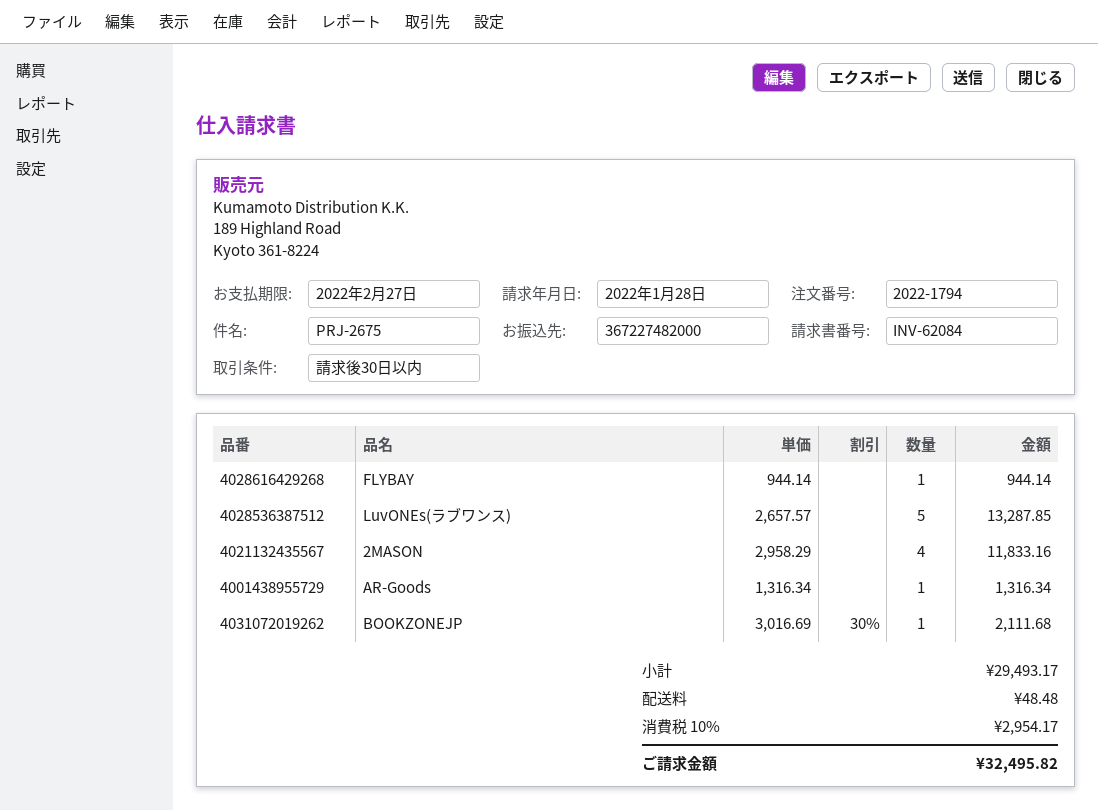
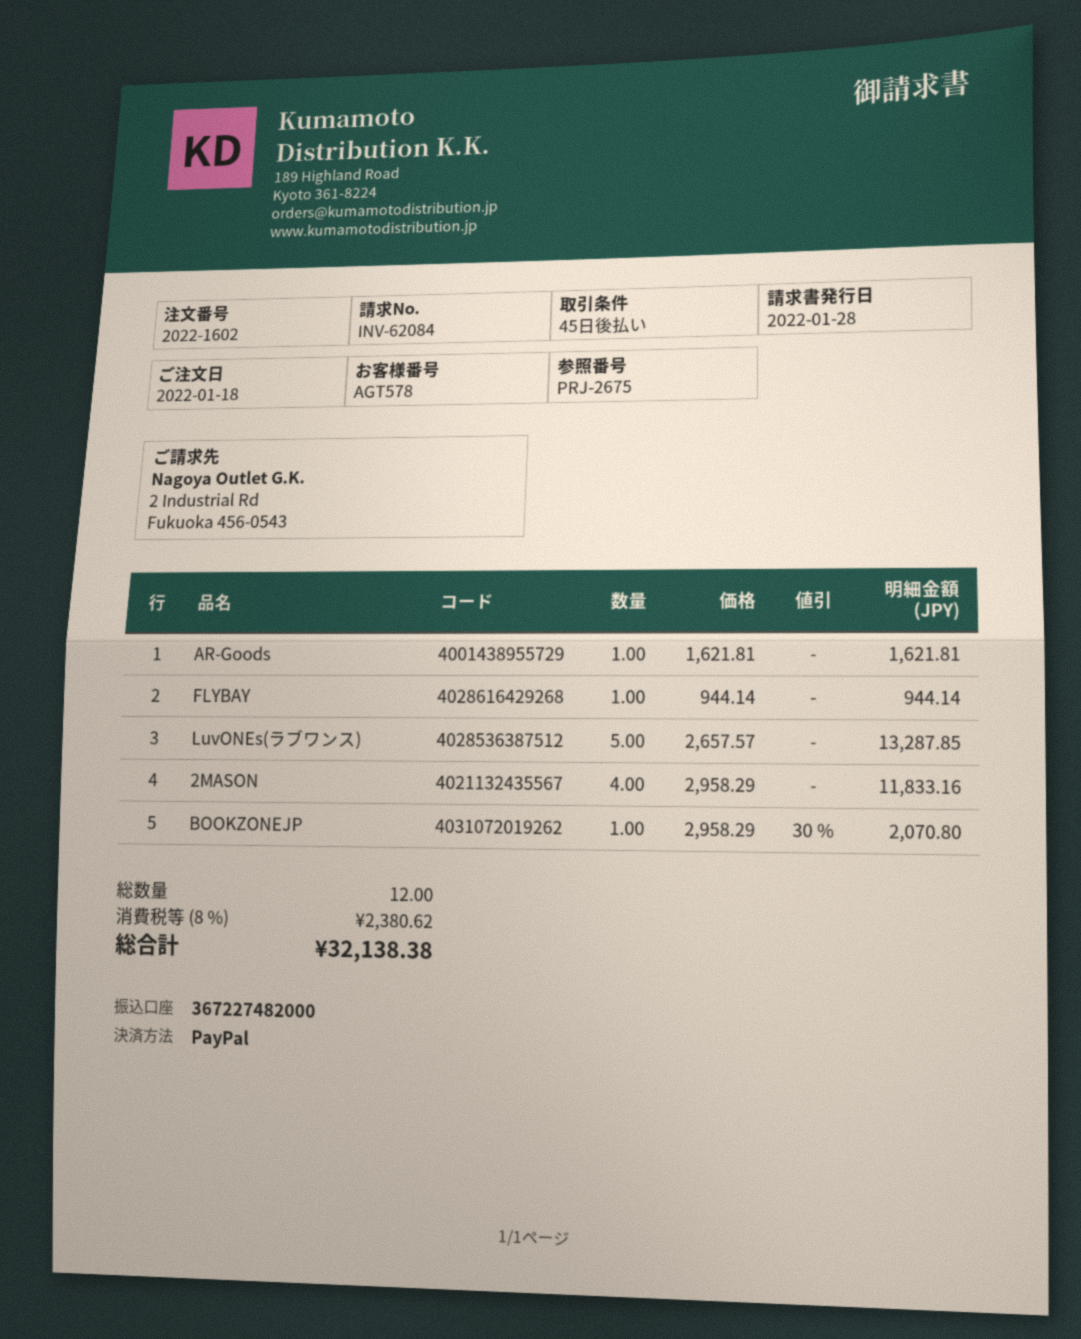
order number: 2022-1794 -> 2022-1602
payment terms: 30 days -> 45 days
AR-Goods: 1 x 1316.34 = 1316.34 -> 1 x 1621.81 = 1621.81
BOOKZONEJP: 1 x 3016.69 - 30% = 2111.68 -> 1 x 2958.29 - 30% = 2070.80
shipping: 48.48 -> none
tax: 10% = 2954.17 -> 8% = 2380.62
total: 32495.82 -> 32138.38

